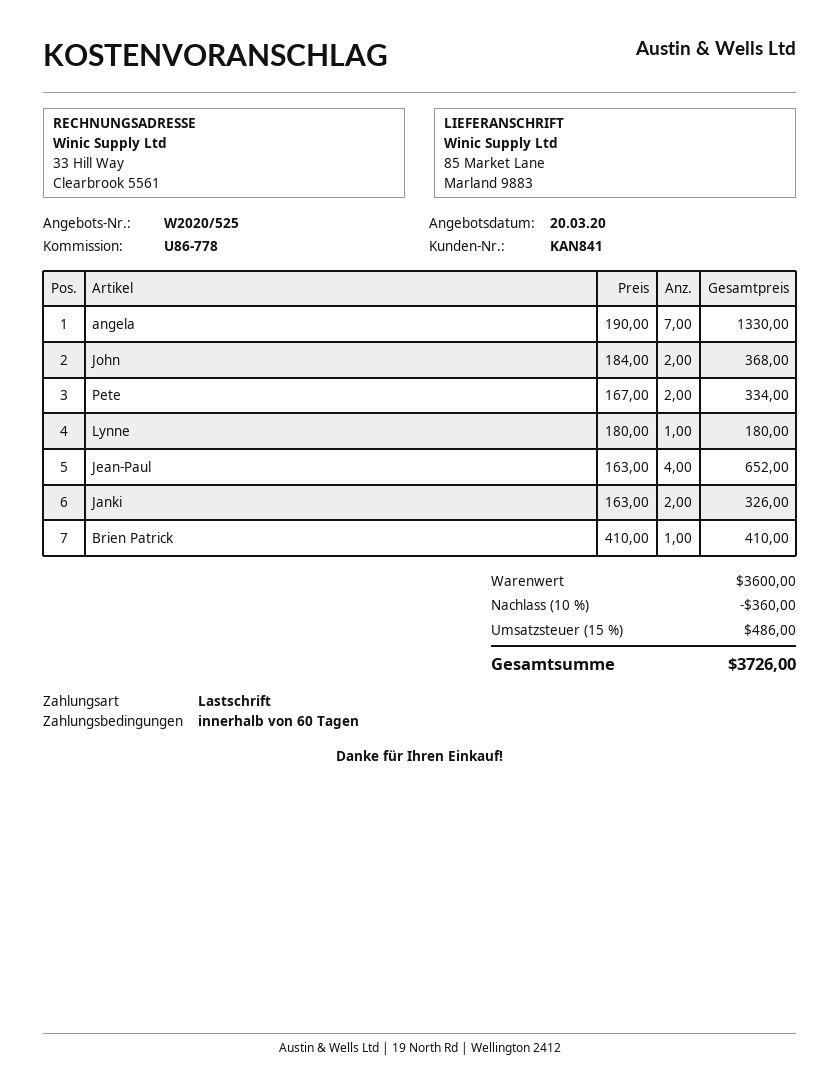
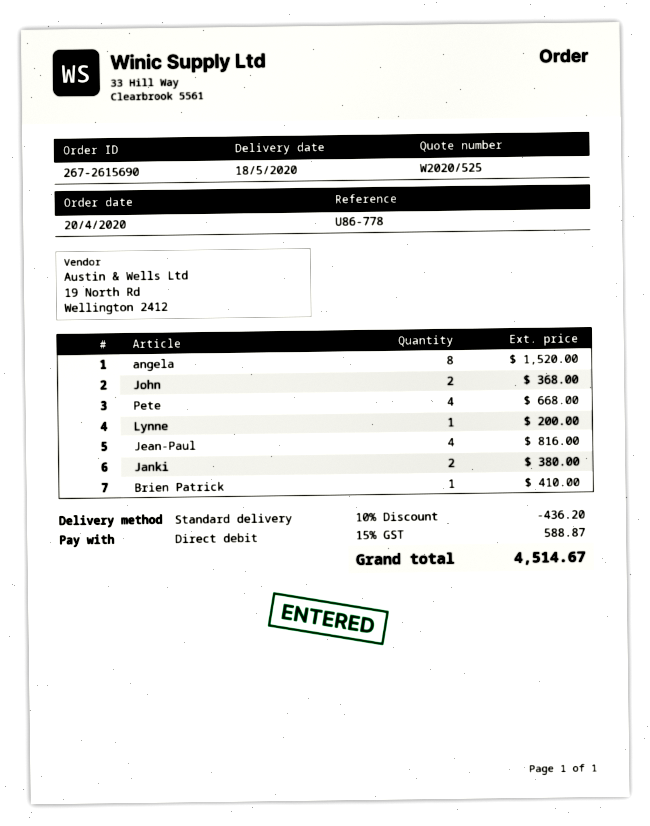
angela: 7 for 1330.00 -> 8 for 1520.00
Pete: 2 for 334.00 -> 4 for 668.00
Lynne: 1 for 180.00 -> 1 for 200.00
Jean-Paul: 4 for 652.00 -> 4 for 816.00
Janki: 2 for 326.00 -> 2 for 380.00
discount: 10% = 360.00 -> 10% = 436.20
tax: 15% = 486.00 -> 15% = 588.87
total: 3726.00 -> 4514.67

